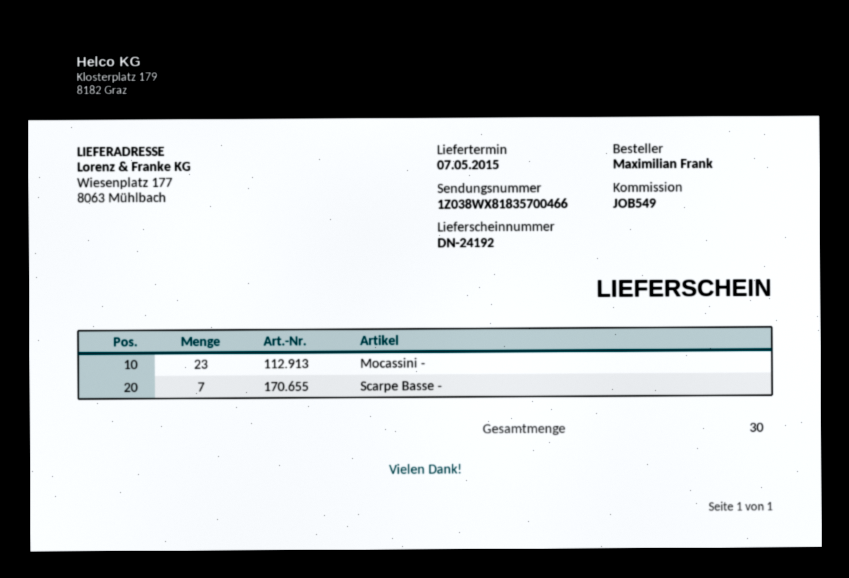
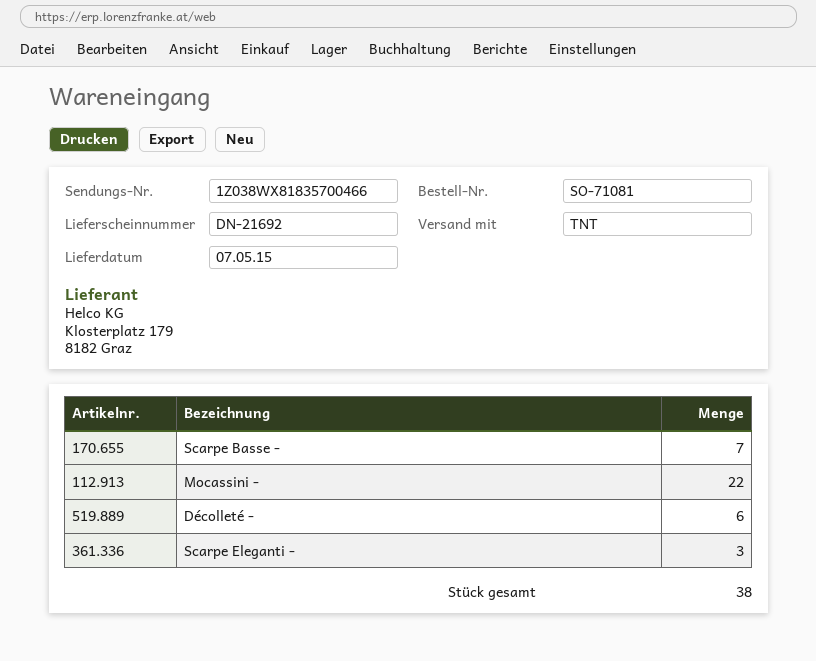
delivery note number: DN-24192 -> DN-21692
Mocassini -: 23 -> 22
Décolleté -: none -> 6
Scarpe Eleganti -: none -> 3
total quantity: 30 -> 38

